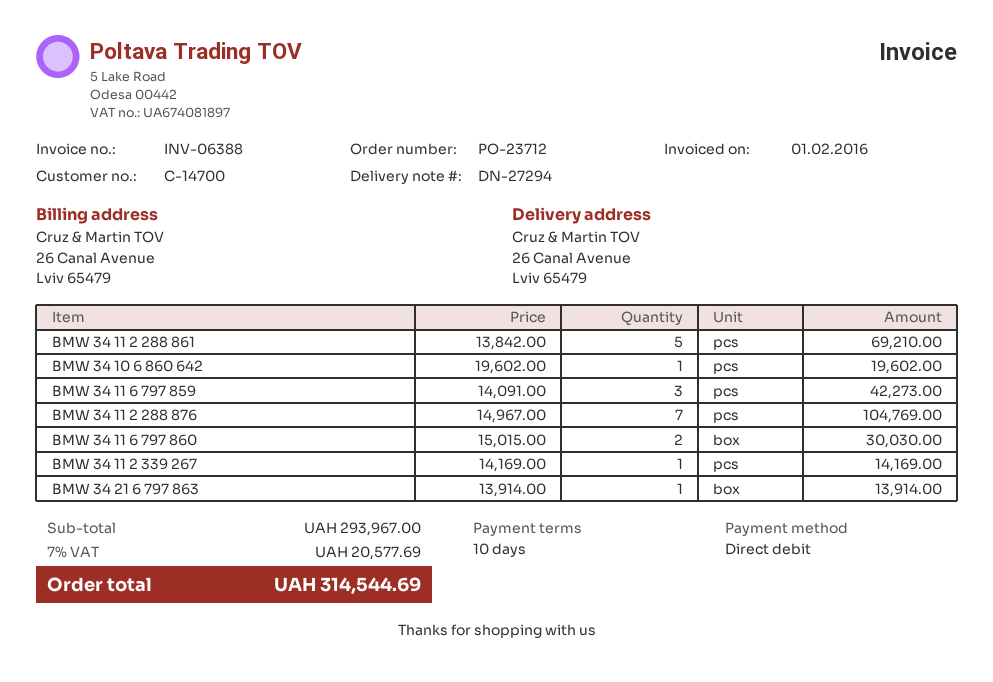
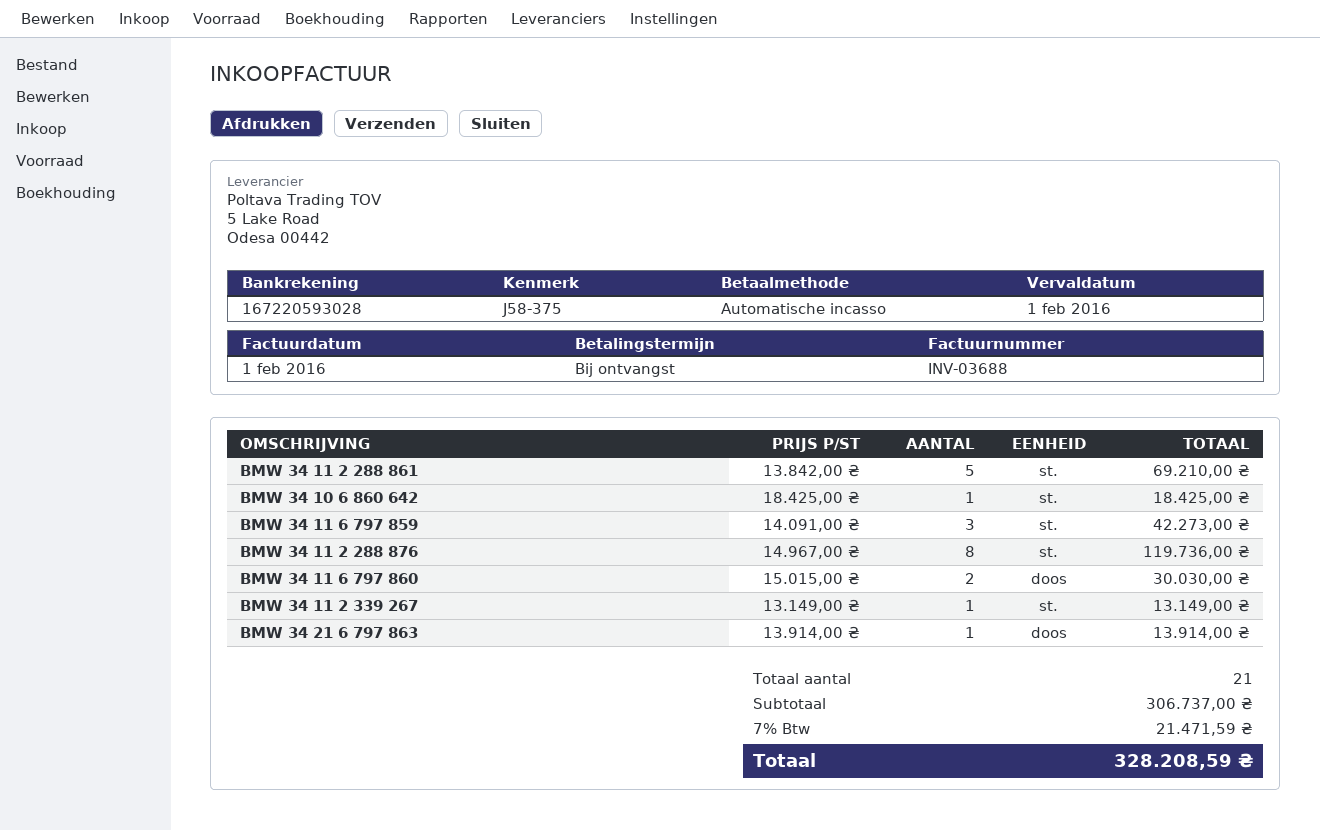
invoice number: INV-06388 -> INV-03688
payment terms: 10 days -> on receipt
BMW 34 10 6 860 642: 1 x 19602.00 = 19602.00 -> 1 x 18425.00 = 18425.00
BMW 34 11 2 288 876: 7 x 14967.00 = 104769.00 -> 8 x 14967.00 = 119736.00
BMW 34 11 2 339 267: 1 x 14169.00 = 14169.00 -> 1 x 13149.00 = 13149.00
subtotal: 293967.00 -> 306737.00
tax: 7% = 20577.69 -> 7% = 21471.59
total: 314544.69 -> 328208.59

